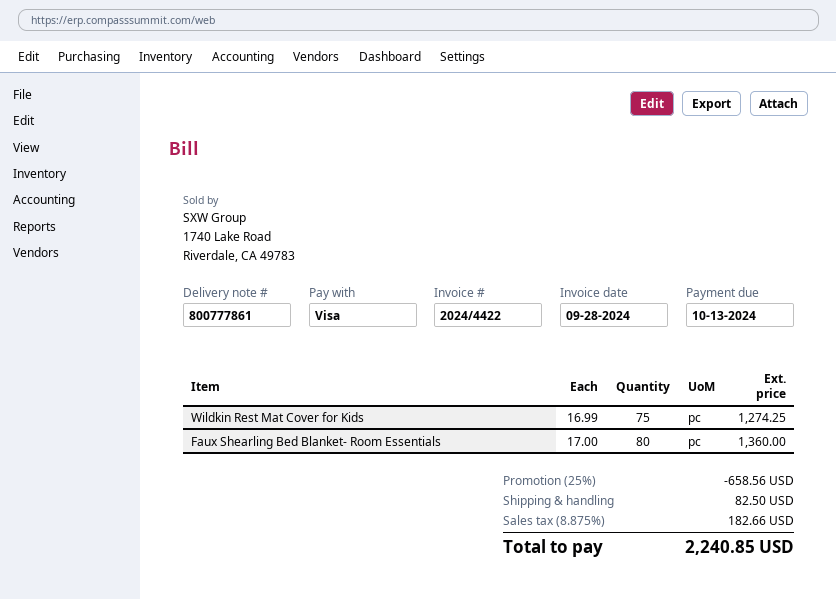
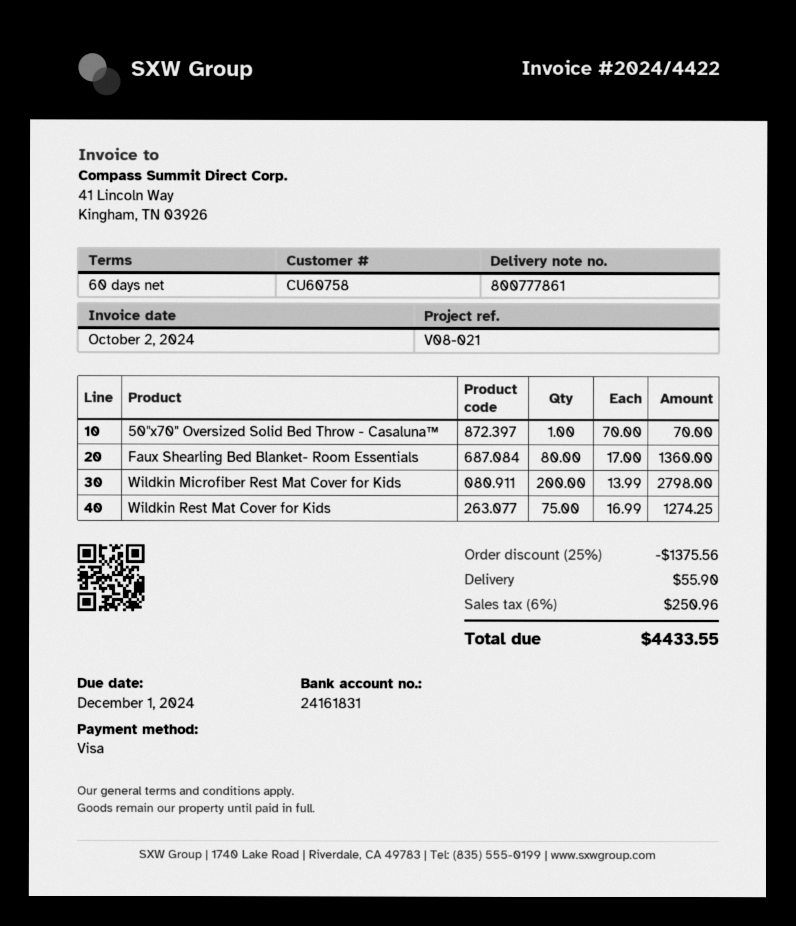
invoice date: 2024-09-28 -> 2024-10-02
due date: 2024-10-13 -> 2024-12-01
50"x70" Oversized Solid Bed Throw - Casaluna™: none -> 1 x 70.00 = 70.00
Wildkin Microfiber Rest Mat Cover for Kids: none -> 200 x 13.99 = 2798.00
discount: 25% = 658.56 -> 25% = 1375.56
shipping: 82.50 -> 55.90
tax: 8.875% = 182.66 -> 6% = 250.96
total: 2240.85 -> 4433.55

